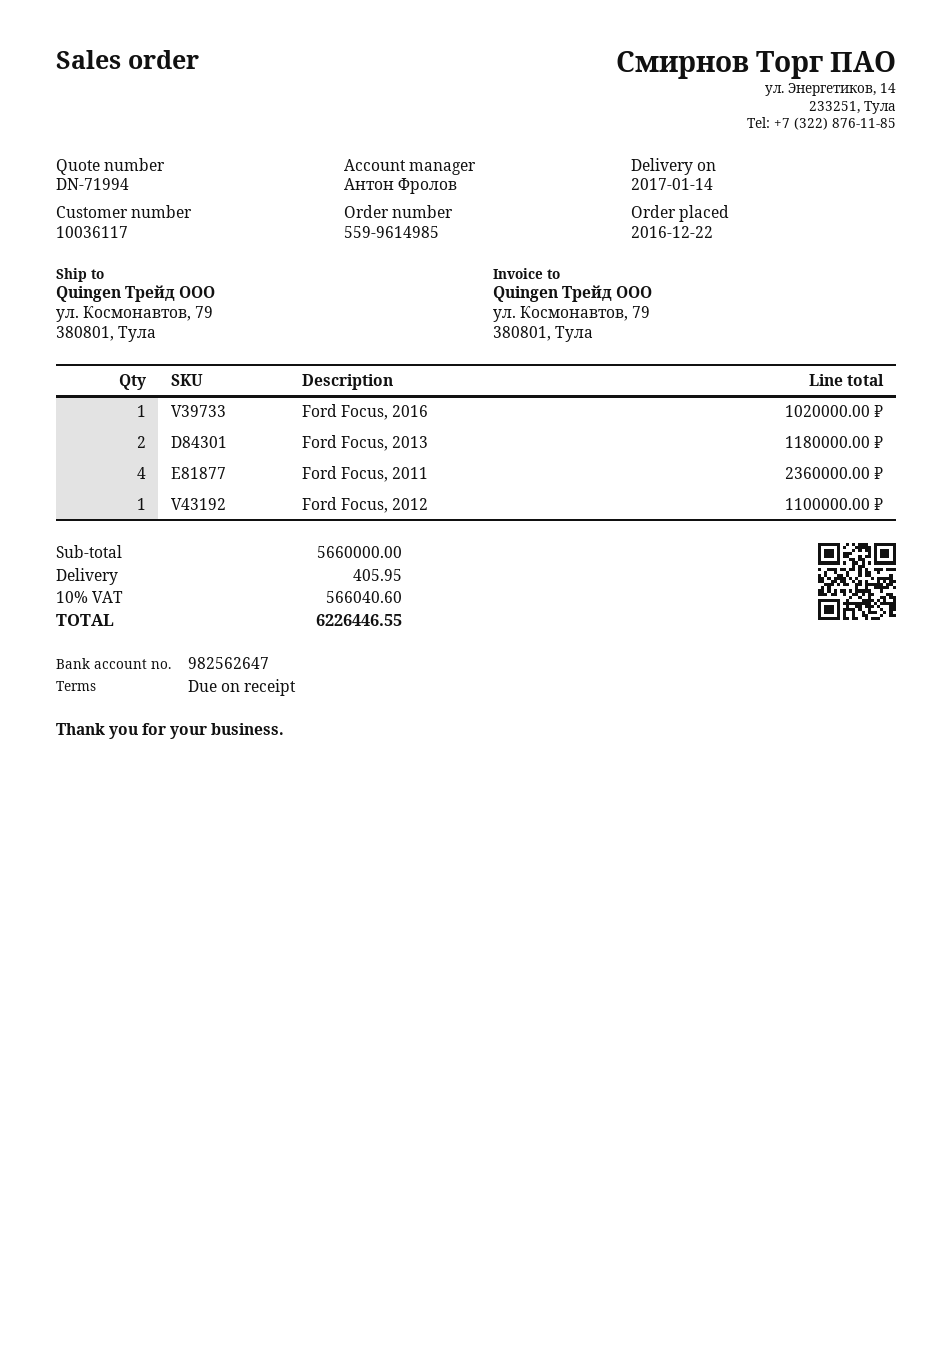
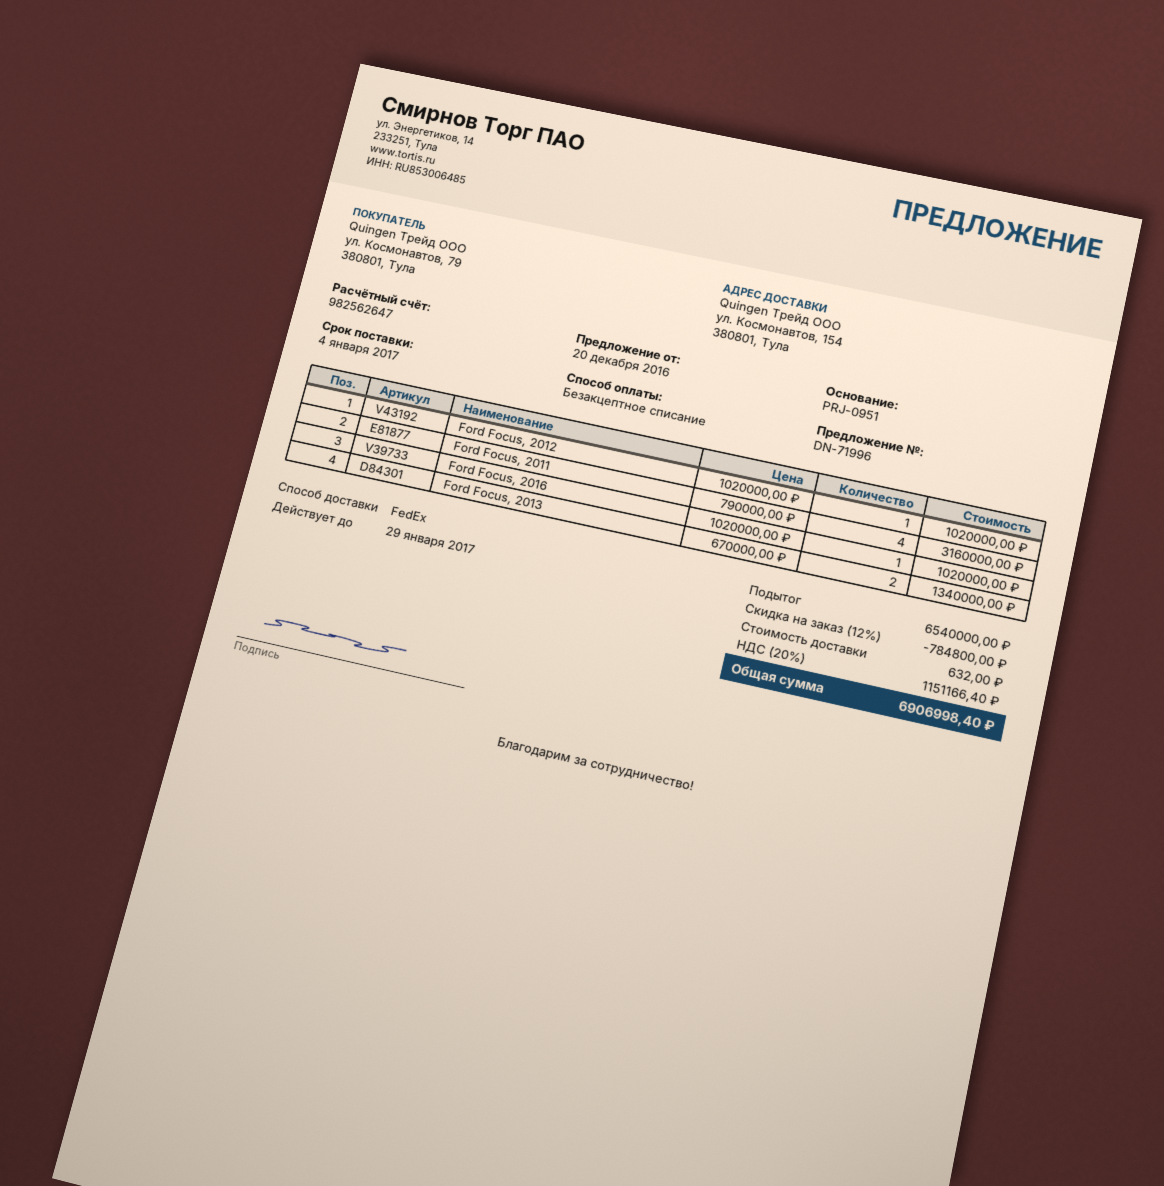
quote number: DN-71994 -> DN-71996
delivery date: 2017-01-14 -> 2017-01-04
ship to: ул. Космонавтов, 79, 380801, Тула -> ул. Космонавтов, 154, 380801, Тула
Ford Focus, 2013: 2 for 1180000.00 -> 2 for 1340000.00
Ford Focus, 2011: 4 for 2360000.00 -> 4 for 3160000.00
Ford Focus, 2012: 1 for 1100000.00 -> 1 for 1020000.00
subtotal: 5660000.00 -> 6540000.00
discount: none -> 12% = 784800.00
shipping: 405.95 -> 632.00
tax: 10% = 566040.60 -> 20% = 1151166.40
total: 6226446.55 -> 6906998.40

